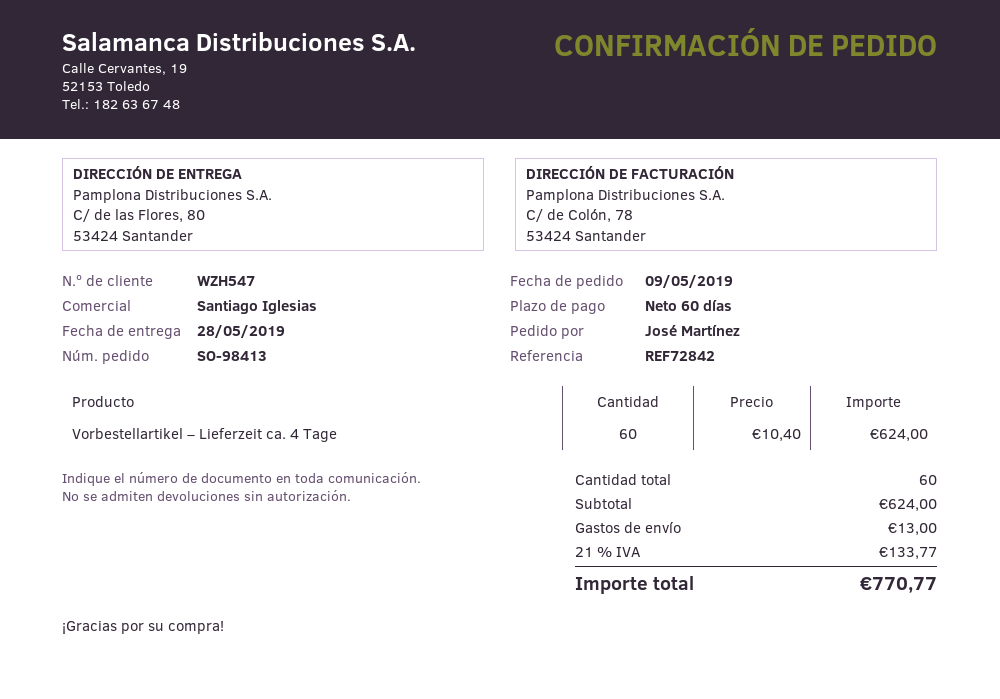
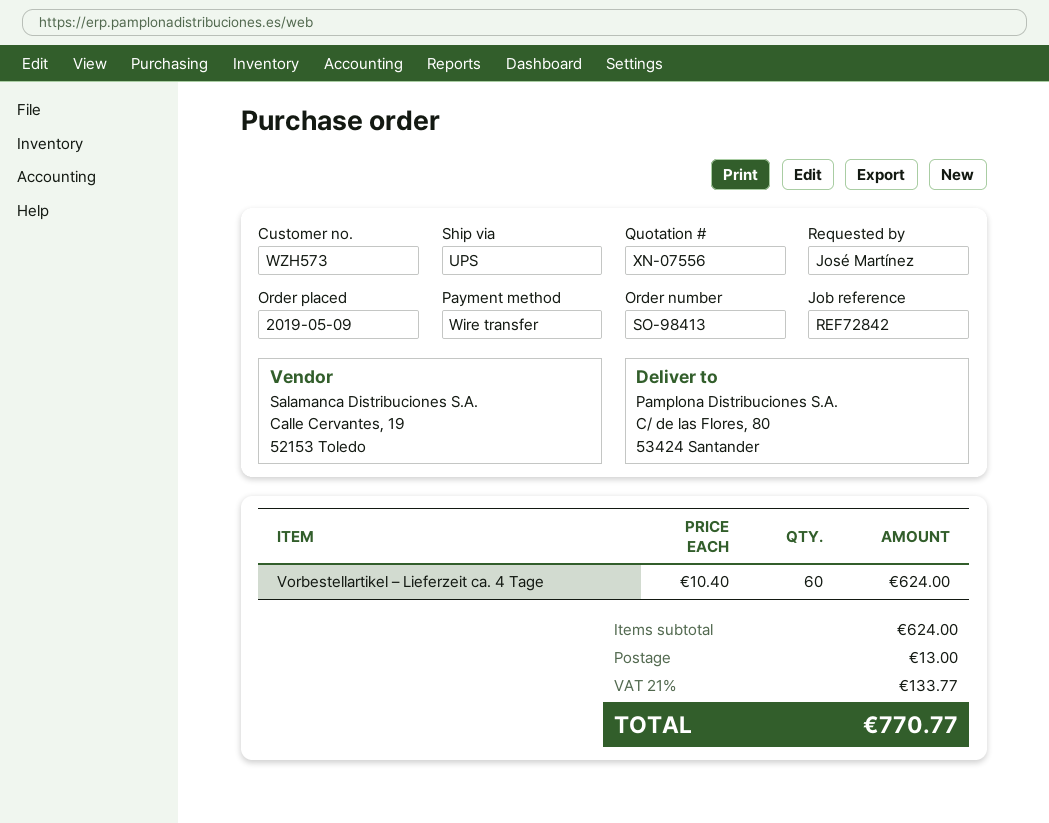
customer number: WZH547 -> WZH573

